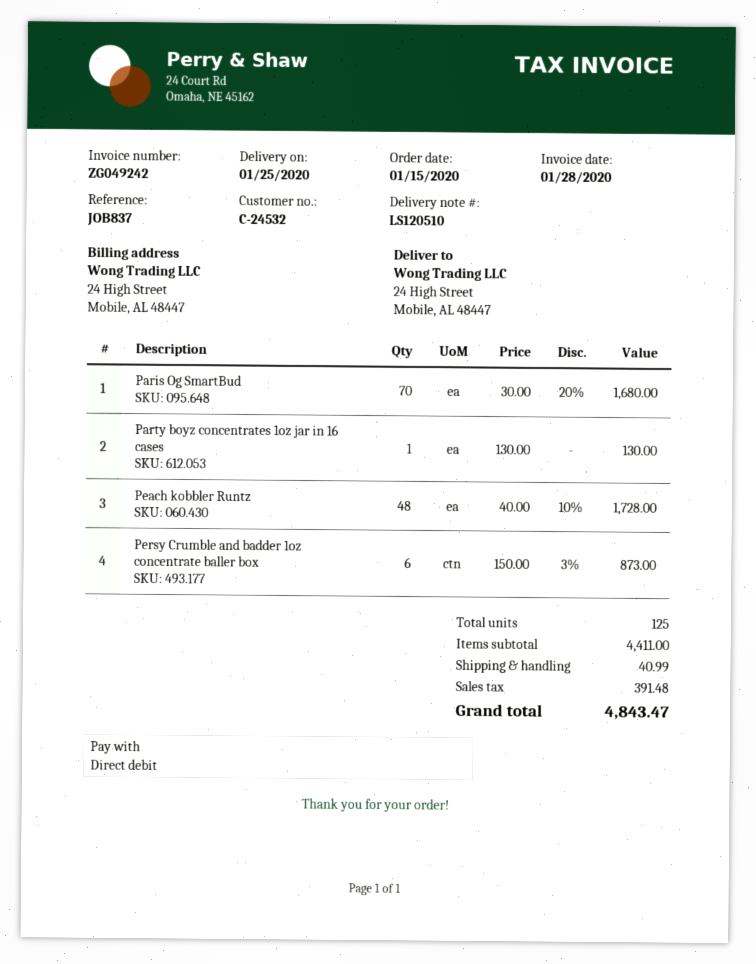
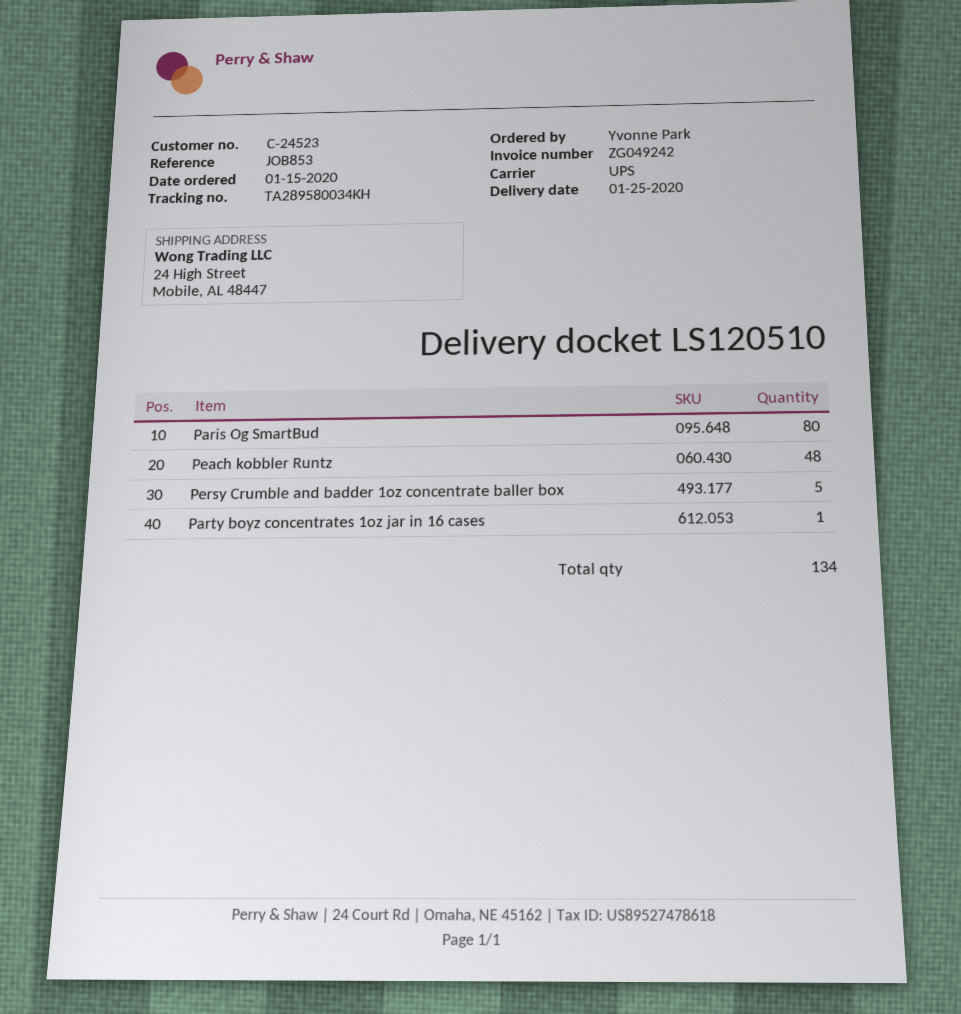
customer number: C-24532 -> C-24523
reference: JOB837 -> JOB853
Paris Og SmartBud: 70 -> 80
Persy Crumble and badder 1oz concentrate baller box: 6 -> 5
total quantity: 125 -> 134

